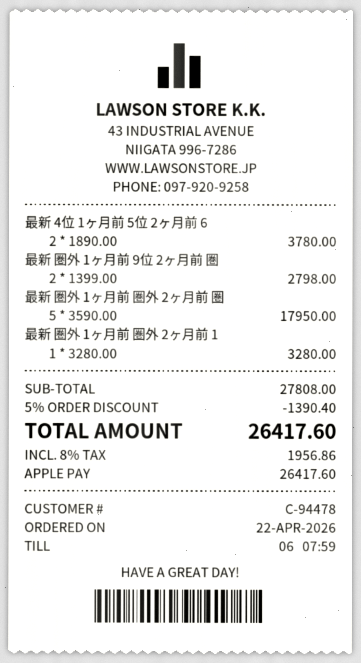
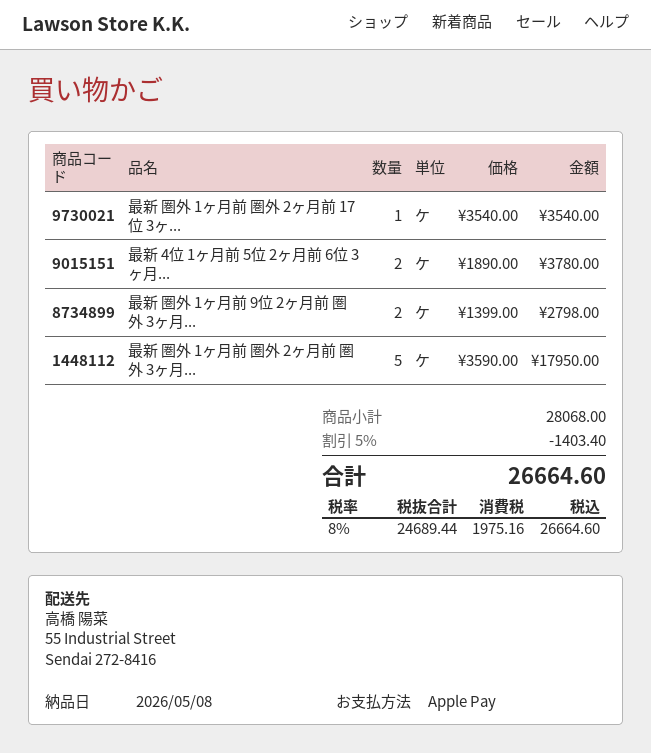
最新 圏外 1ヶ月前 圏外 2ヶ月前 1: 1 x 3280.00 = 3280.00 -> 1 x 3540.00 = 3540.00
subtotal: 27808.00 -> 28068.00
discount: 5% = 1390.40 -> 5% = 1403.40
tax: 8% = 1956.86 -> 8% = 1975.16
total: 26417.60 -> 26664.60

